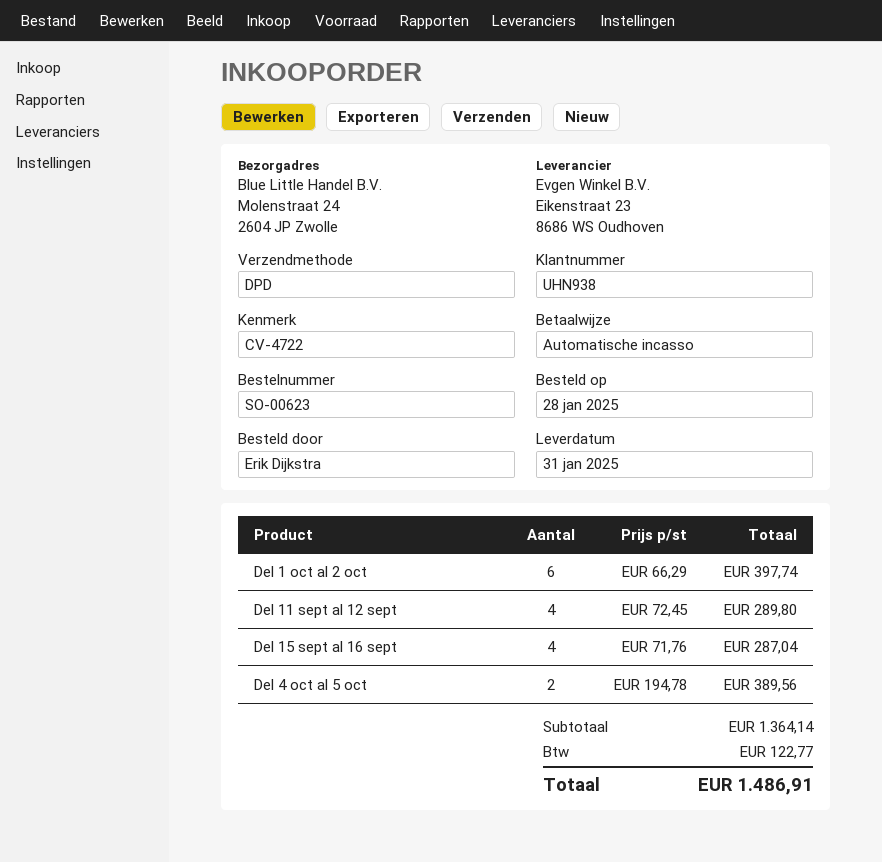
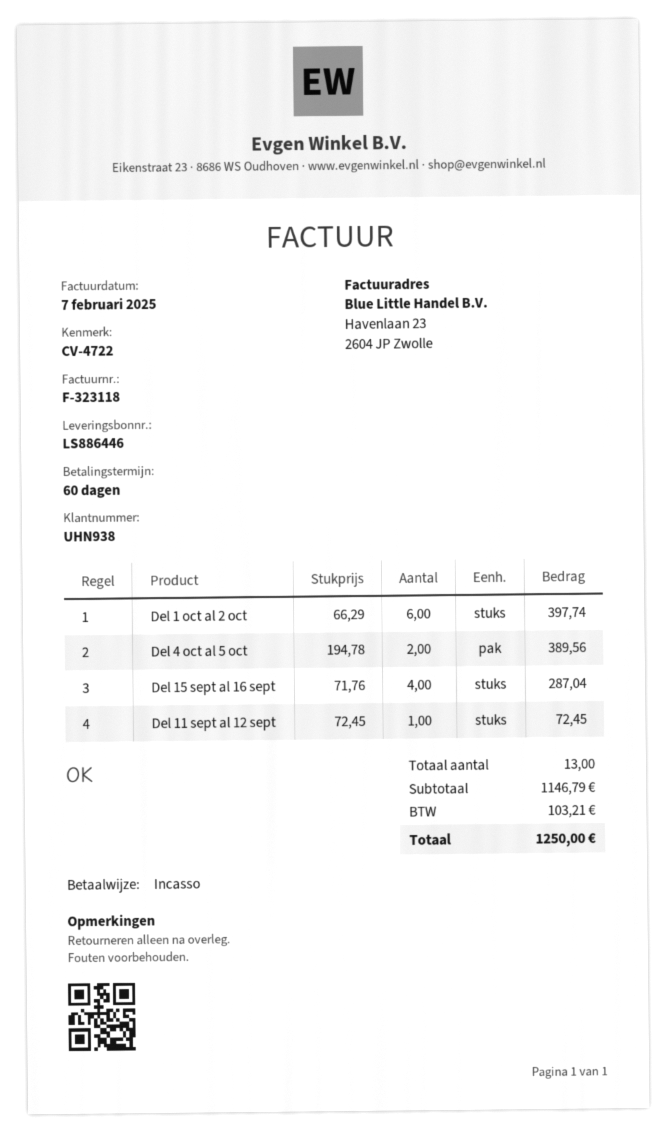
Del 11 sept al 12 sept: 4 x 72.45 = 289.80 -> 1 x 72.45 = 72.45
subtotal: 1364.14 -> 1146.79
tax: 122.77 -> 103.21
total: 1486.91 -> 1250.00

